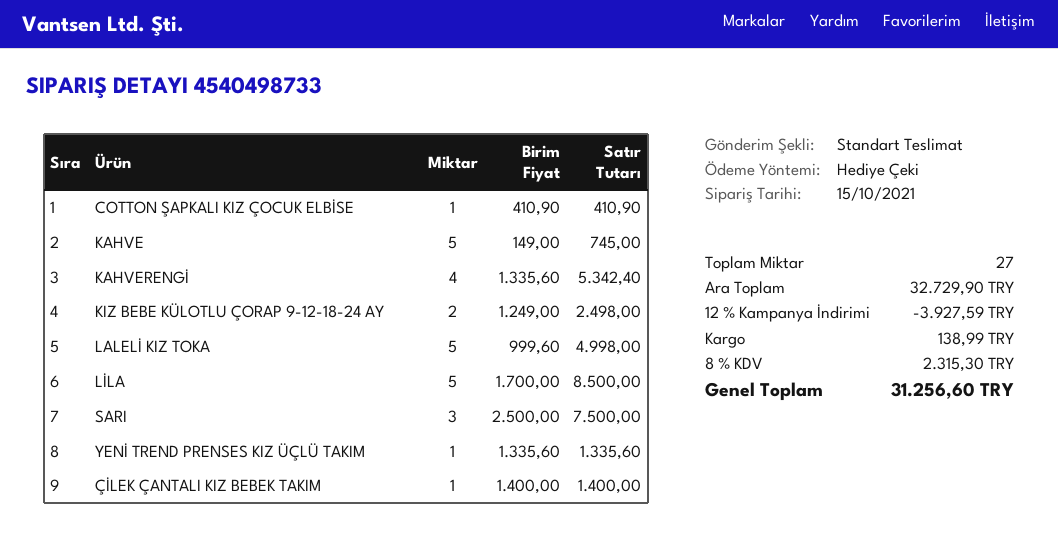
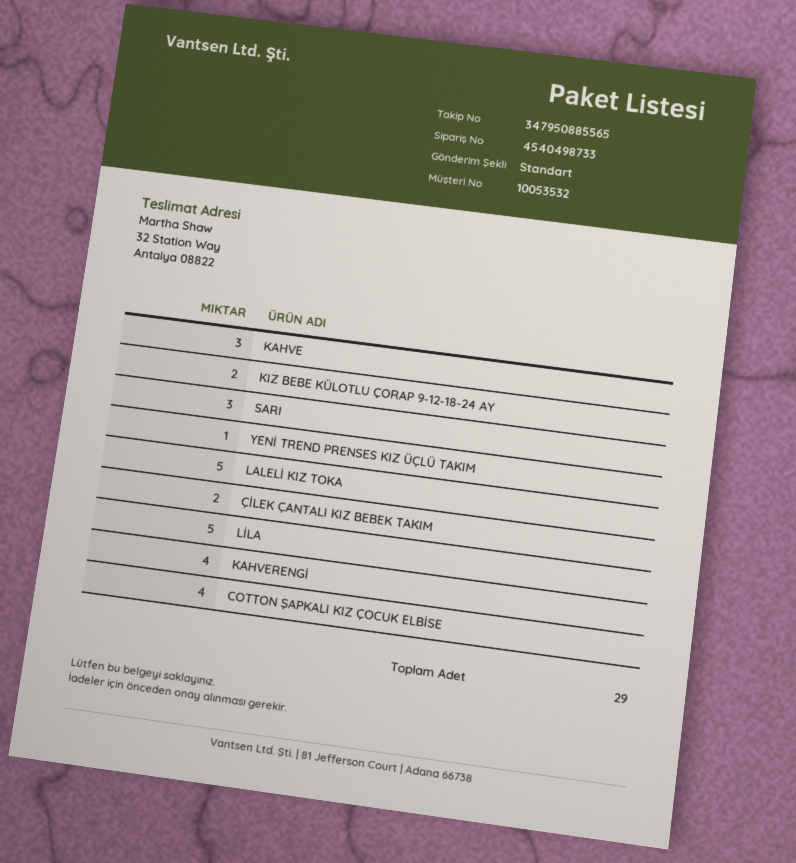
COTTON ŞAPKALI KIZ ÇOCUK ELBİSE: 1 -> 4
KAHVE: 5 -> 3
ÇİLEK ÇANTALI KIZ BEBEK TAKIM: 1 -> 2
total quantity: 27 -> 29

